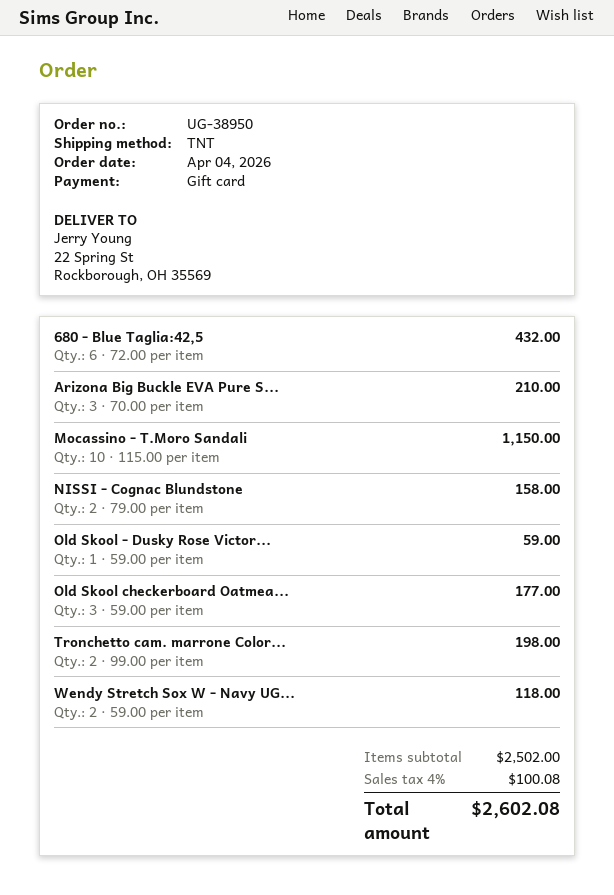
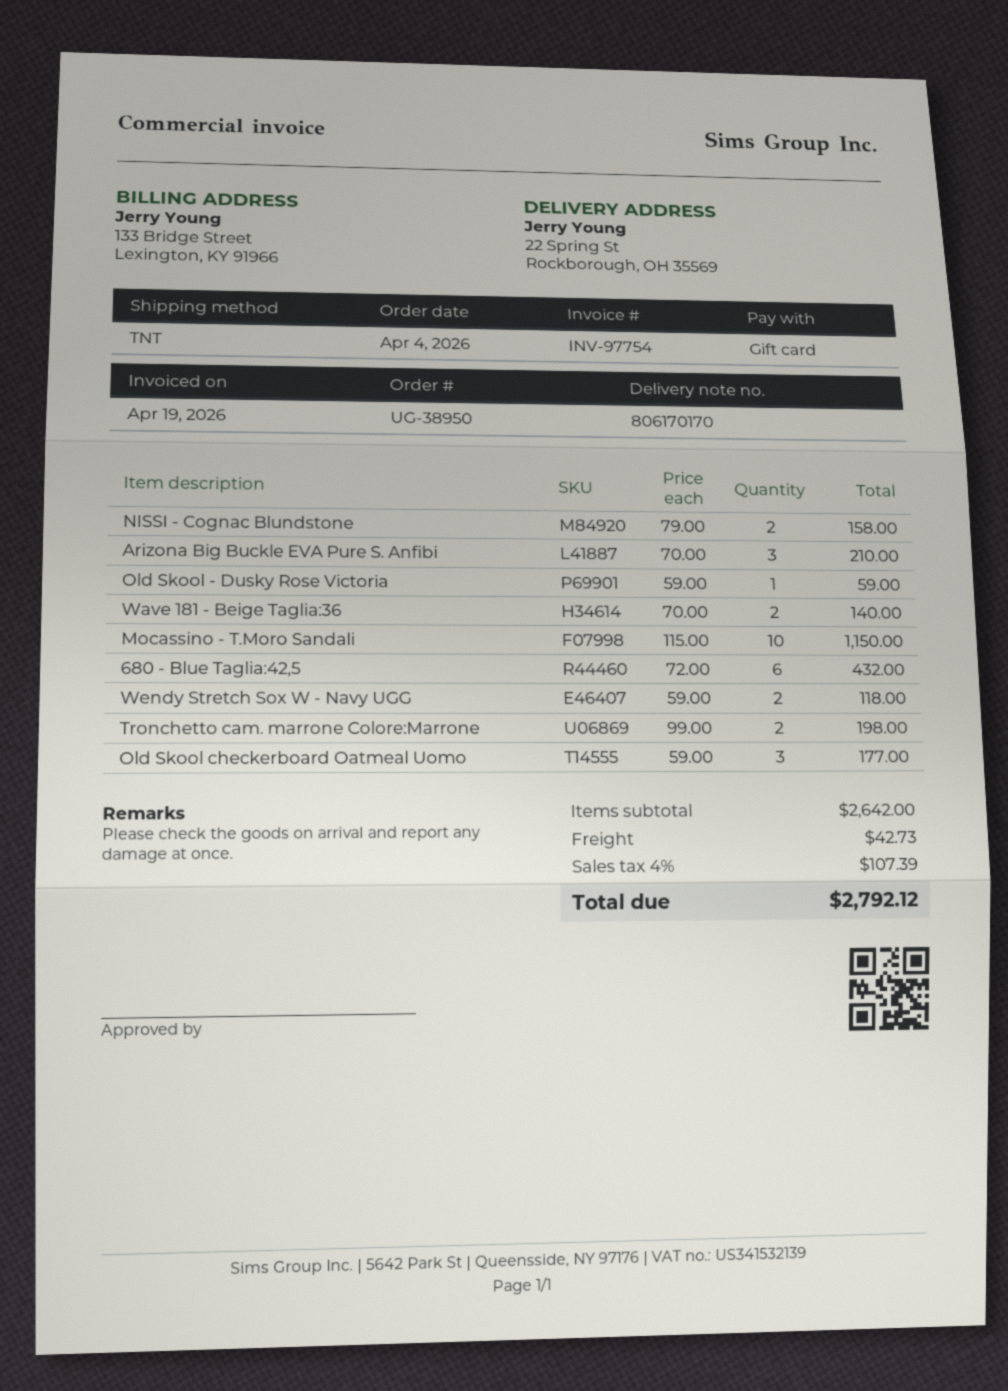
Wave 181 - Beige Taglia:36: none -> 2 x 70.00 = 140.00
subtotal: 2502.00 -> 2642.00
shipping: none -> 42.73
tax: 4% = 100.08 -> 4% = 107.39
total: 2602.08 -> 2792.12

